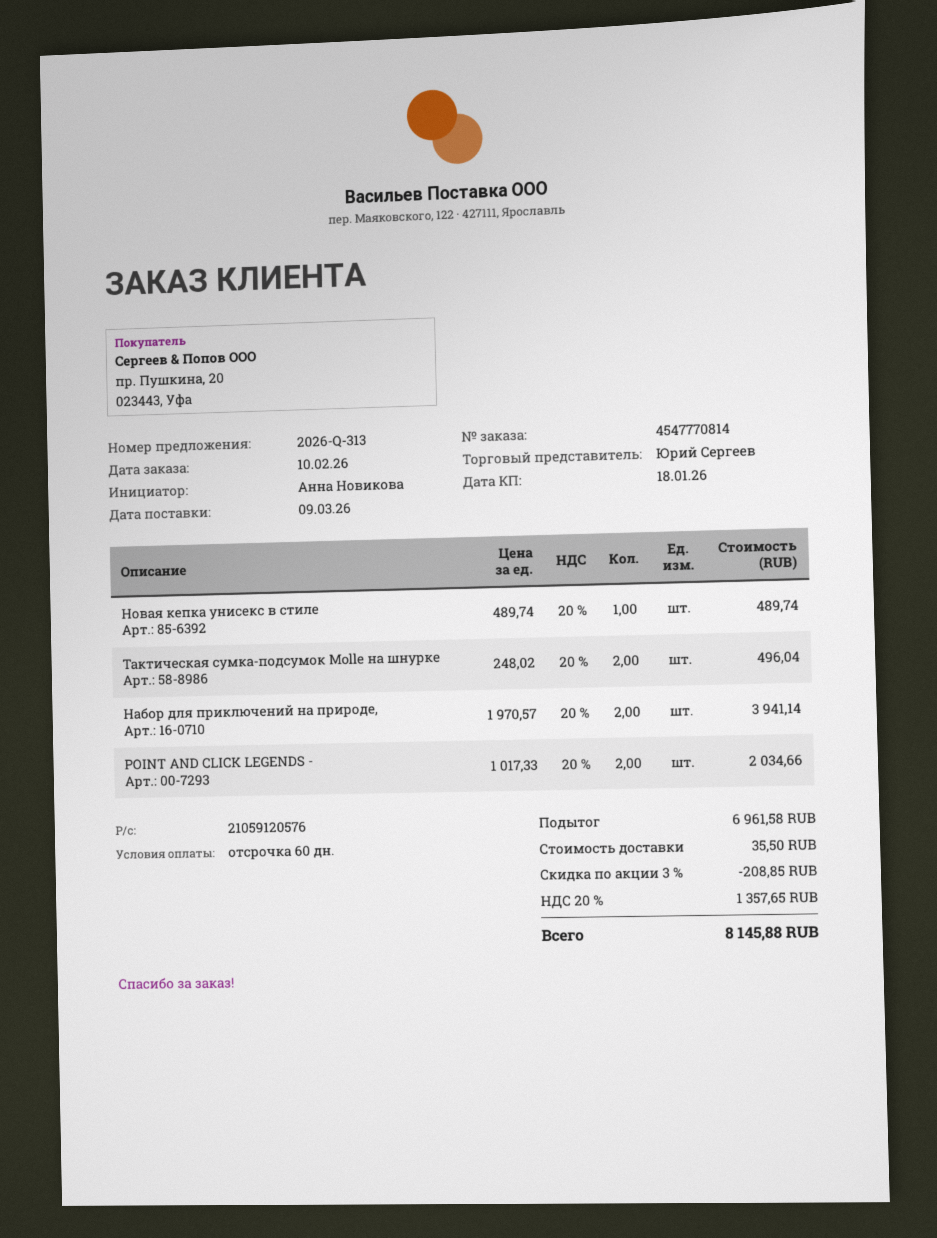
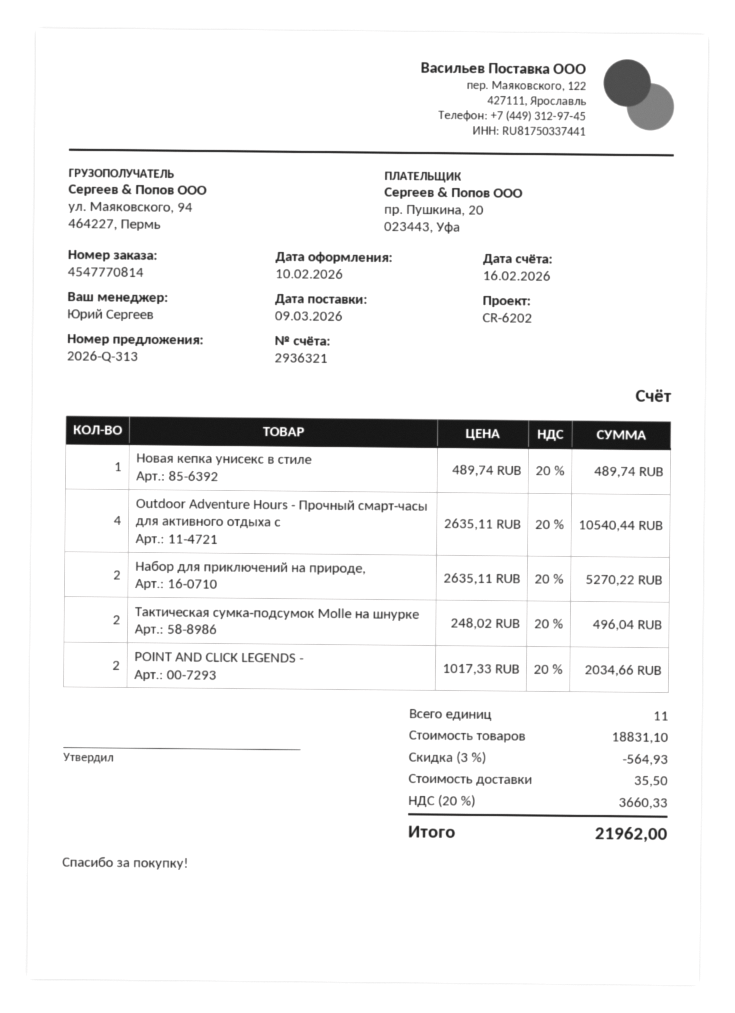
Набор для приключений на природе,: 2 x 1970.57 = 3941.14 -> 2 x 2635.11 = 5270.22
Outdoor Adventure Hours - Прочный смарт-часы для активного отдыха с: none -> 4 x 2635.11 = 10540.44
subtotal: 6961.58 -> 18831.10
discount: 3% = 208.85 -> 3% = 564.93
tax: 20% = 1357.65 -> 20% = 3660.33
total: 8145.88 -> 21962.00

